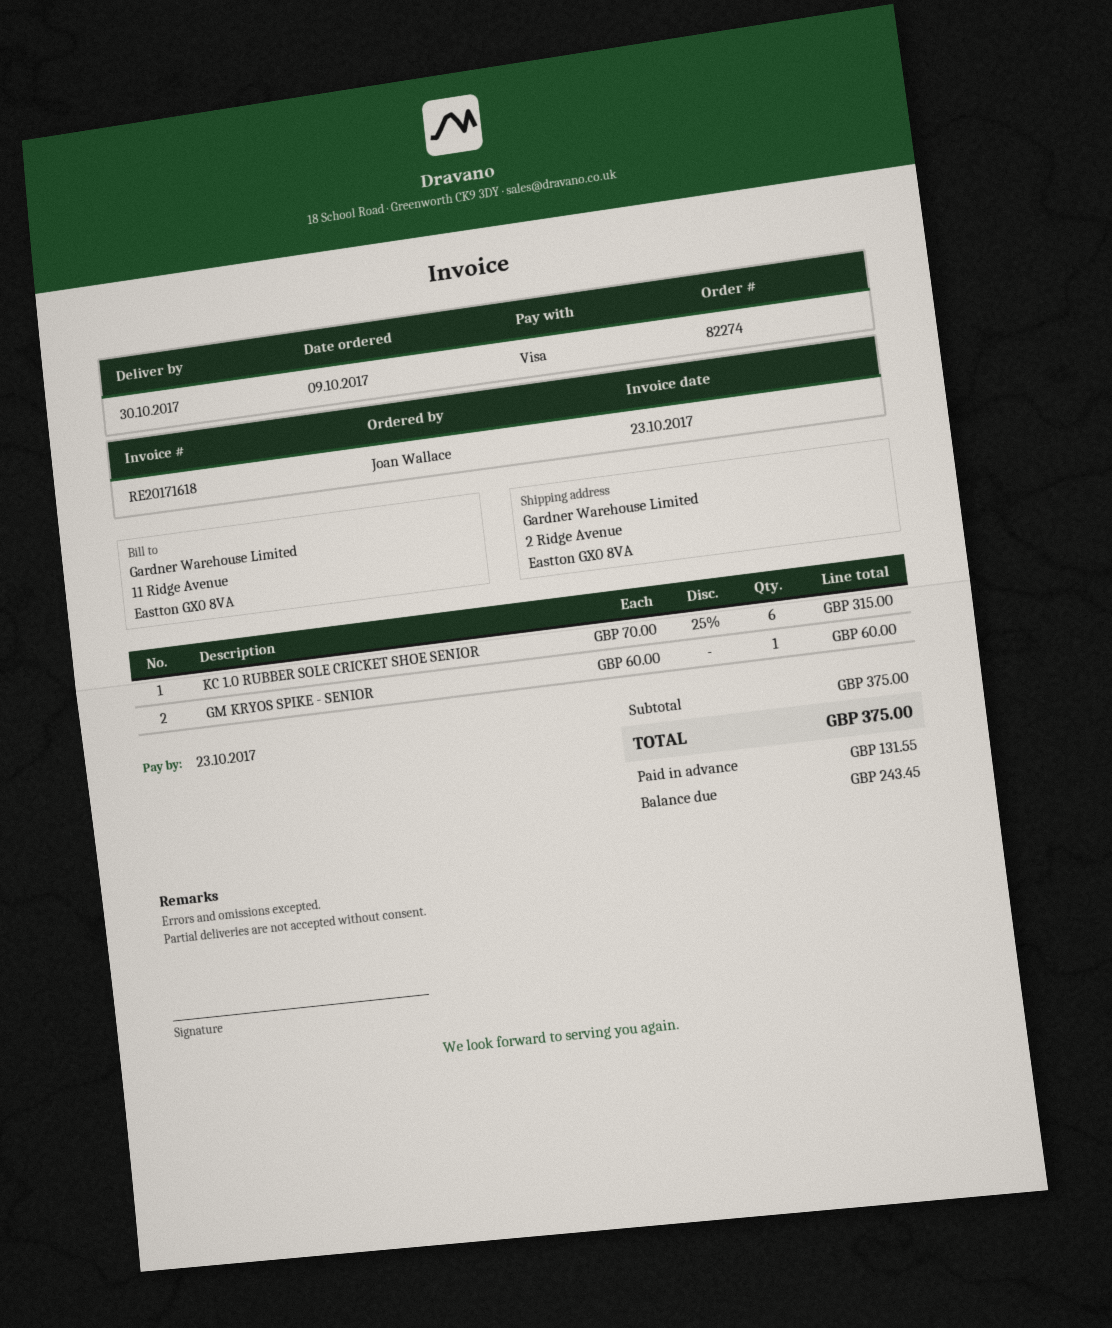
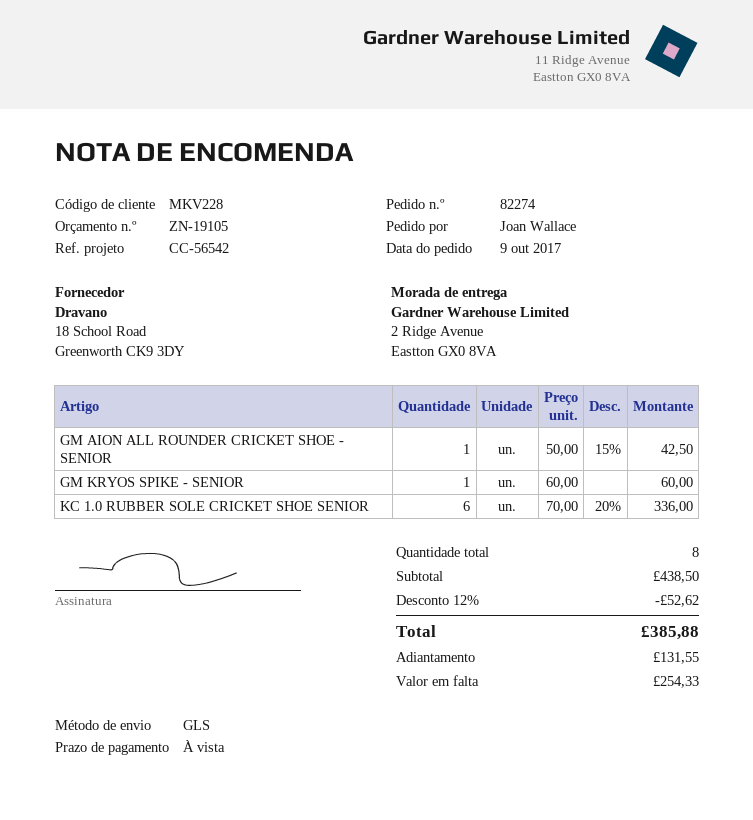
KC 1.0 RUBBER SOLE CRICKET SHOE SENIOR: 6 x 70.00 - 25% = 315.00 -> 6 x 70.00 - 20% = 336.00
GM AION ALL ROUNDER CRICKET SHOE - SENIOR: none -> 1 x 50.00 - 15% = 42.50
subtotal: 375.00 -> 438.50
discount: none -> 12% = 52.62
total: 375.00 -> 385.88
balance: 243.45 -> 254.33

